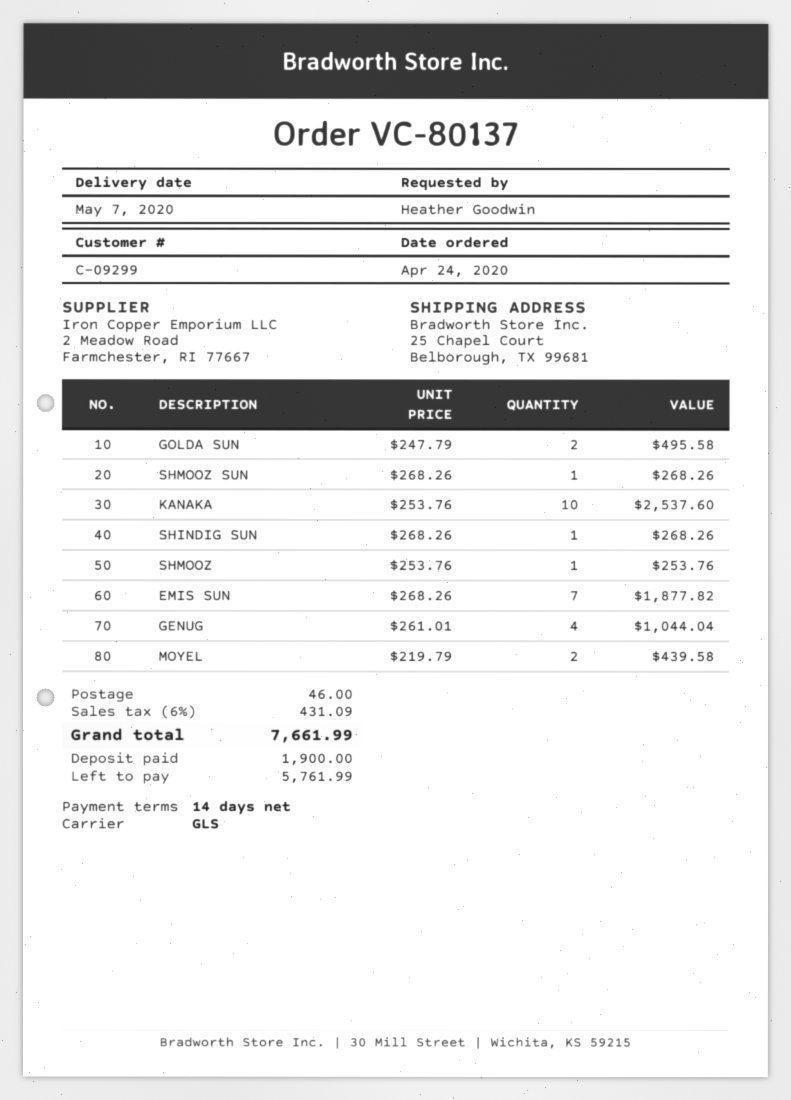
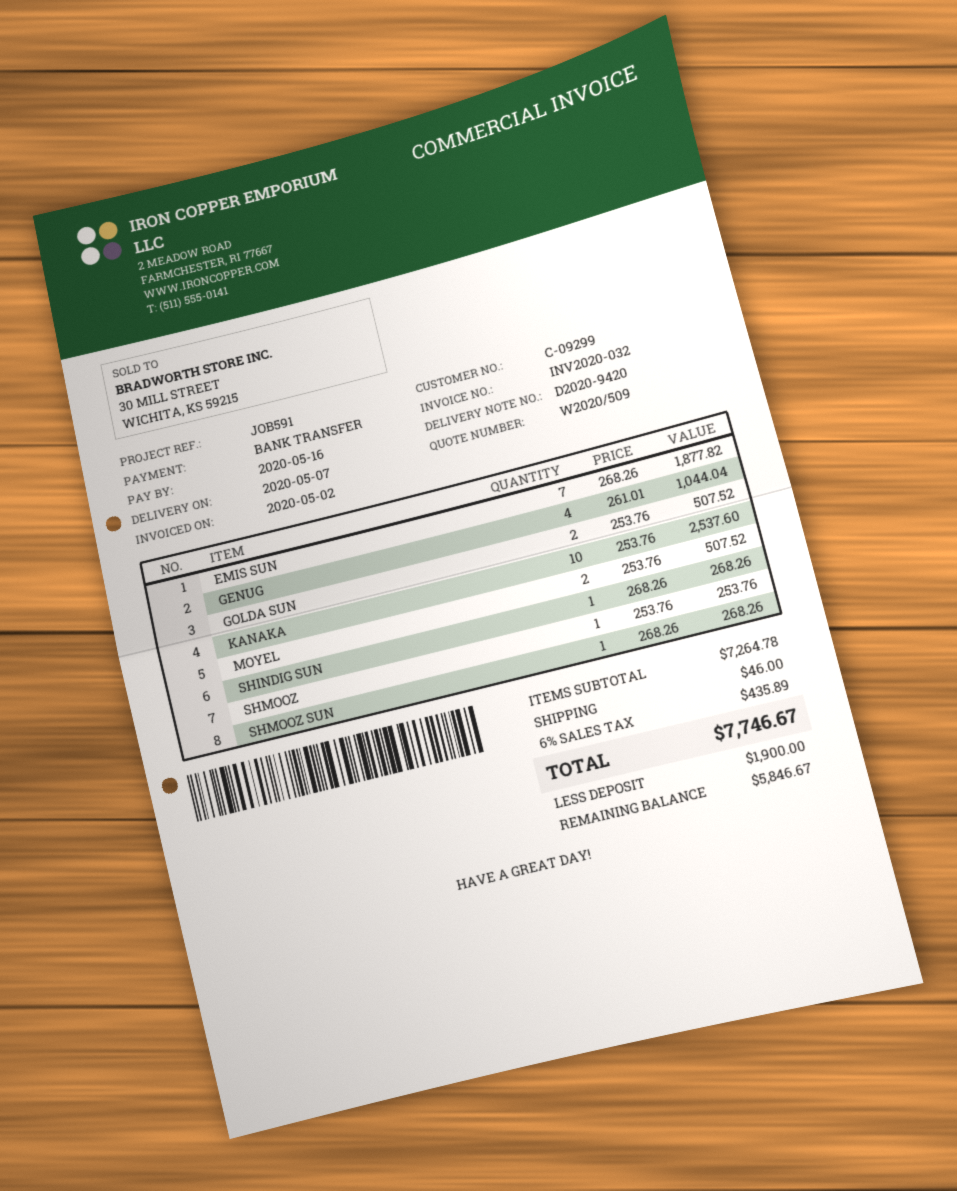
GOLDA SUN: 2 x 247.79 = 495.58 -> 2 x 253.76 = 507.52
MOYEL: 2 x 219.79 = 439.58 -> 2 x 253.76 = 507.52
tax: 6% = 431.09 -> 6% = 435.89
total: 7661.99 -> 7746.67
balance: 5761.99 -> 5846.67

